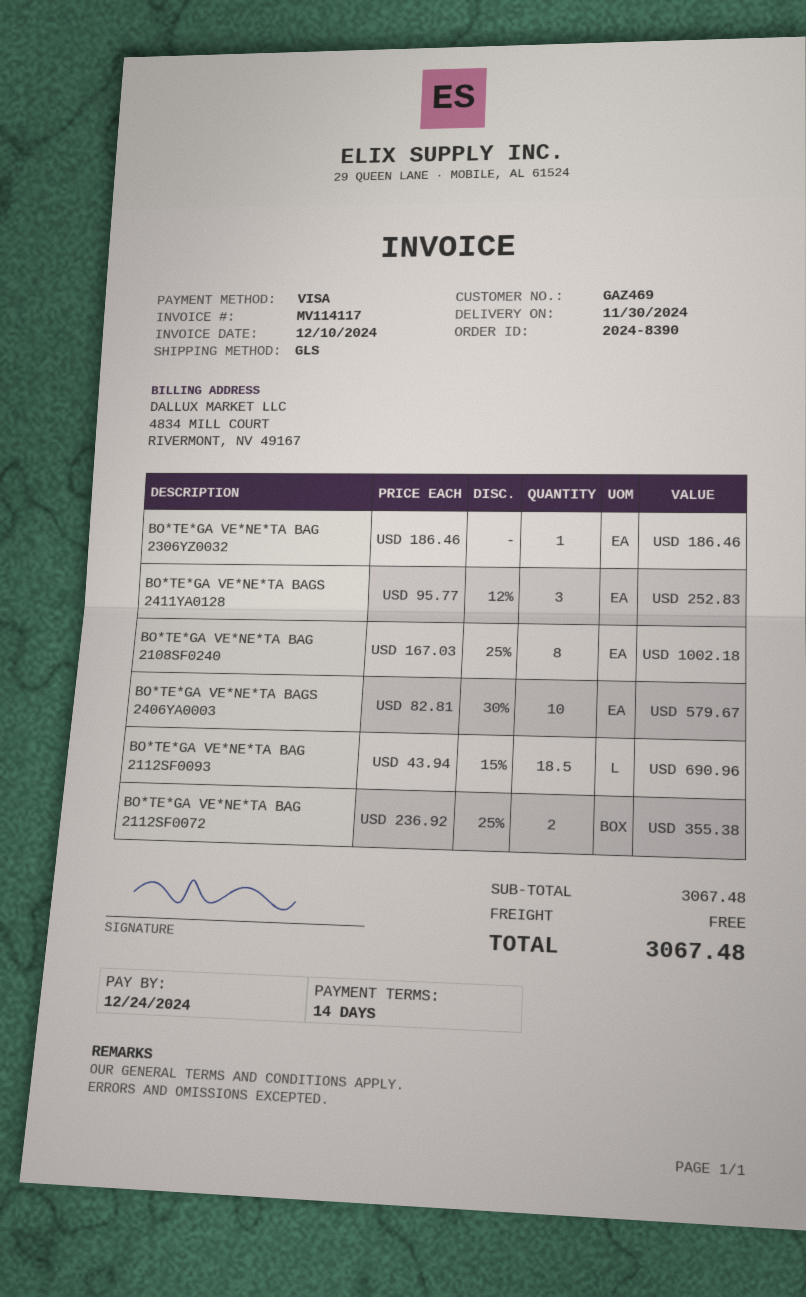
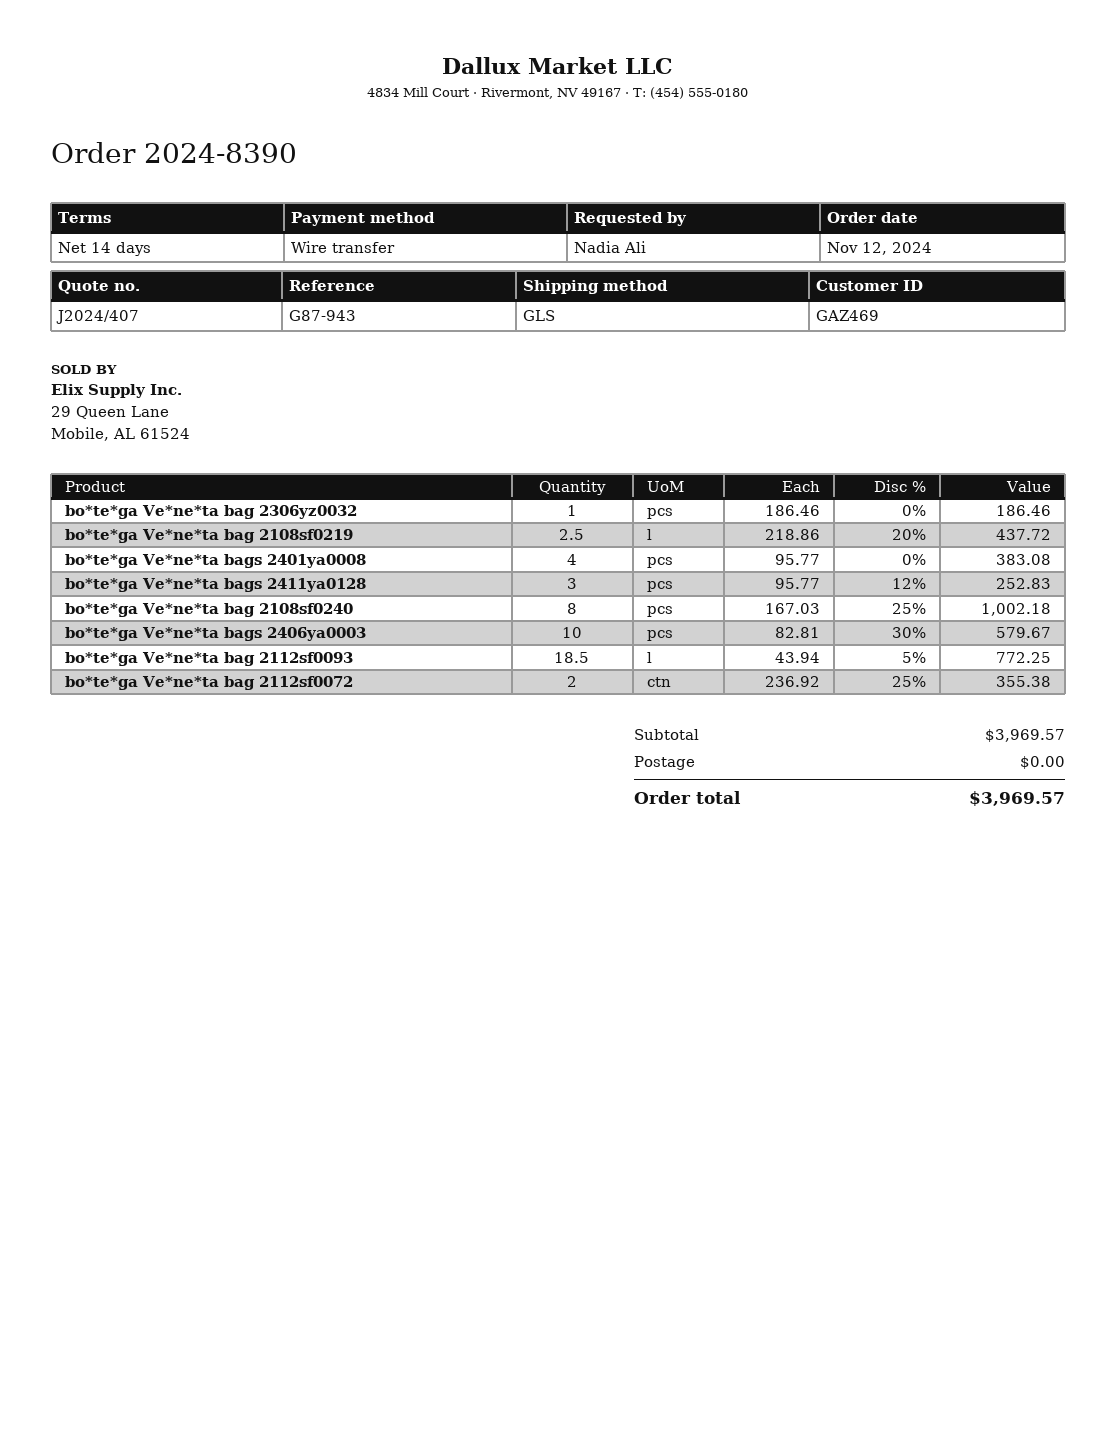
payment method: Visa -> bank transfer
BO*TE*GA VE*NE*TA BAG 2112SF0093: 18.5 x 43.94 - 15% = 690.96 -> 18.5 x 43.94 - 5% = 772.25
bo*te*ga Ve*ne*ta bag 2108sf0219: none -> 2.5 x 218.86 - 20% = 437.72
bo*te*ga Ve*ne*ta bags 2401ya0008: none -> 4 x 95.77 = 383.08
subtotal: 3067.48 -> 3969.57
total: 3067.48 -> 3969.57

